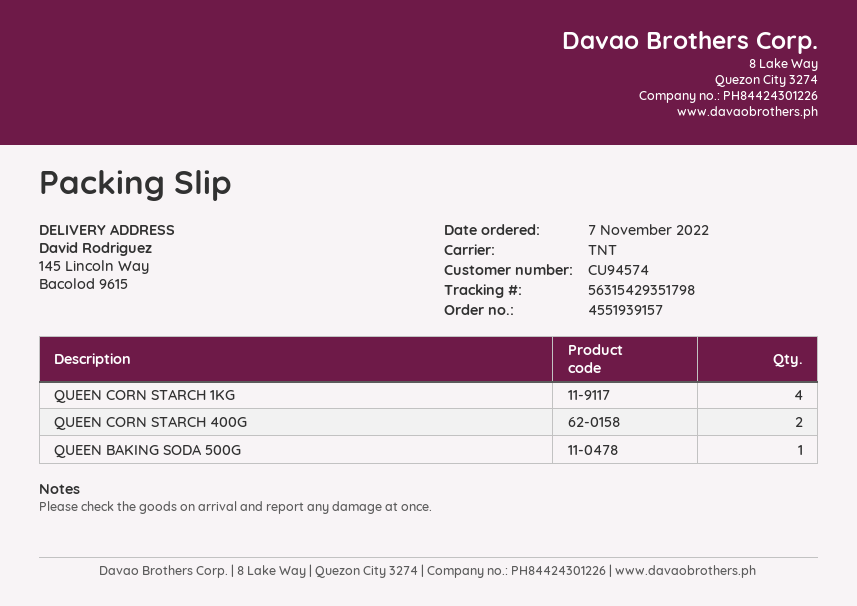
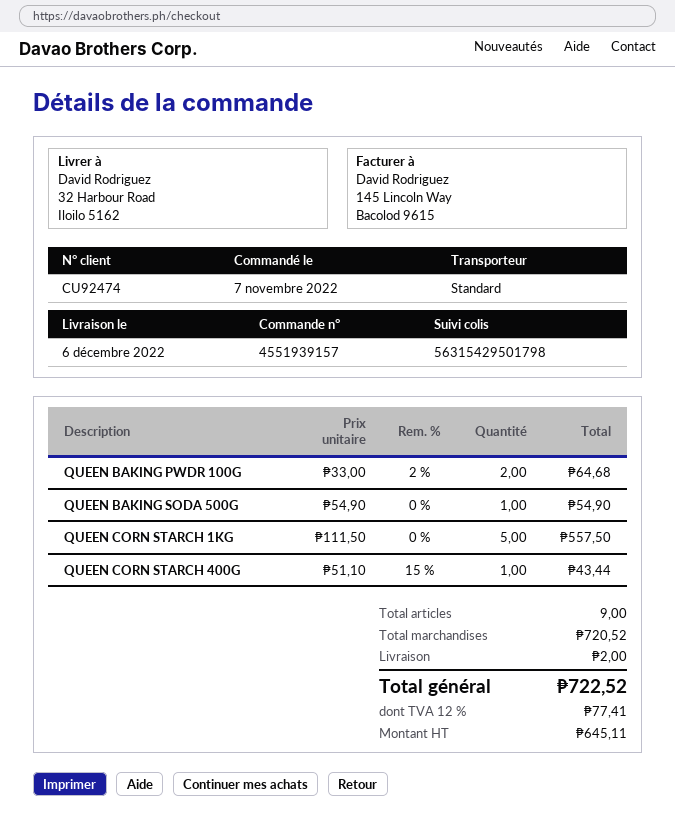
customer number: CU94574 -> CU92474
shipping method: TNT -> standard
tracking number: 56315429351798 -> 56315429501798
ship to: 145 Lincoln Way, Bacolod 9615 -> 32 Harbour Road, Iloilo 5162
QUEEN CORN STARCH 1KG: 4 -> 5
QUEEN CORN STARCH 400G: 2 -> 1
QUEEN BAKING PWDR 100G: none -> 2

